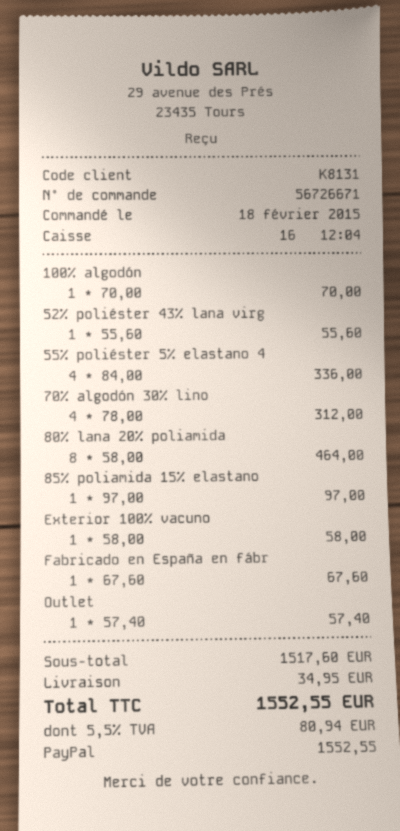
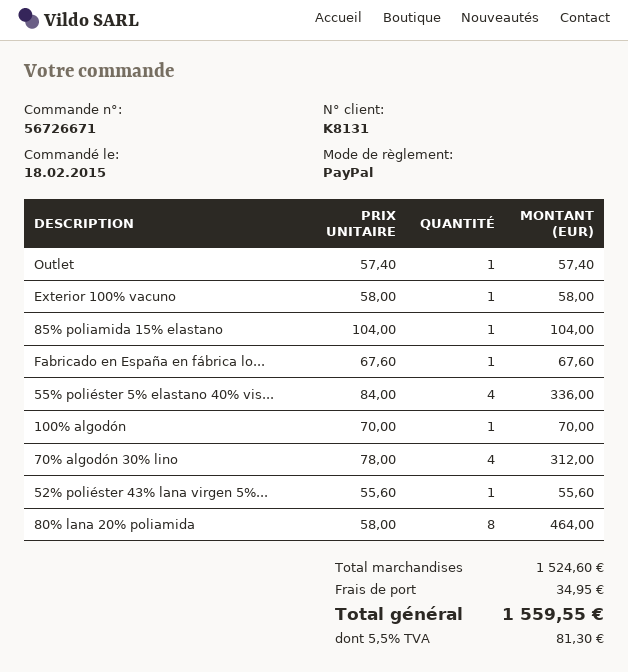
85% poliamida 15% elastano: 1 x 97.00 = 97.00 -> 1 x 104.00 = 104.00
subtotal: 1517.60 -> 1524.60
tax: 5.5% = 80.94 -> 5.5% = 81.30
total: 1552.55 -> 1559.55

